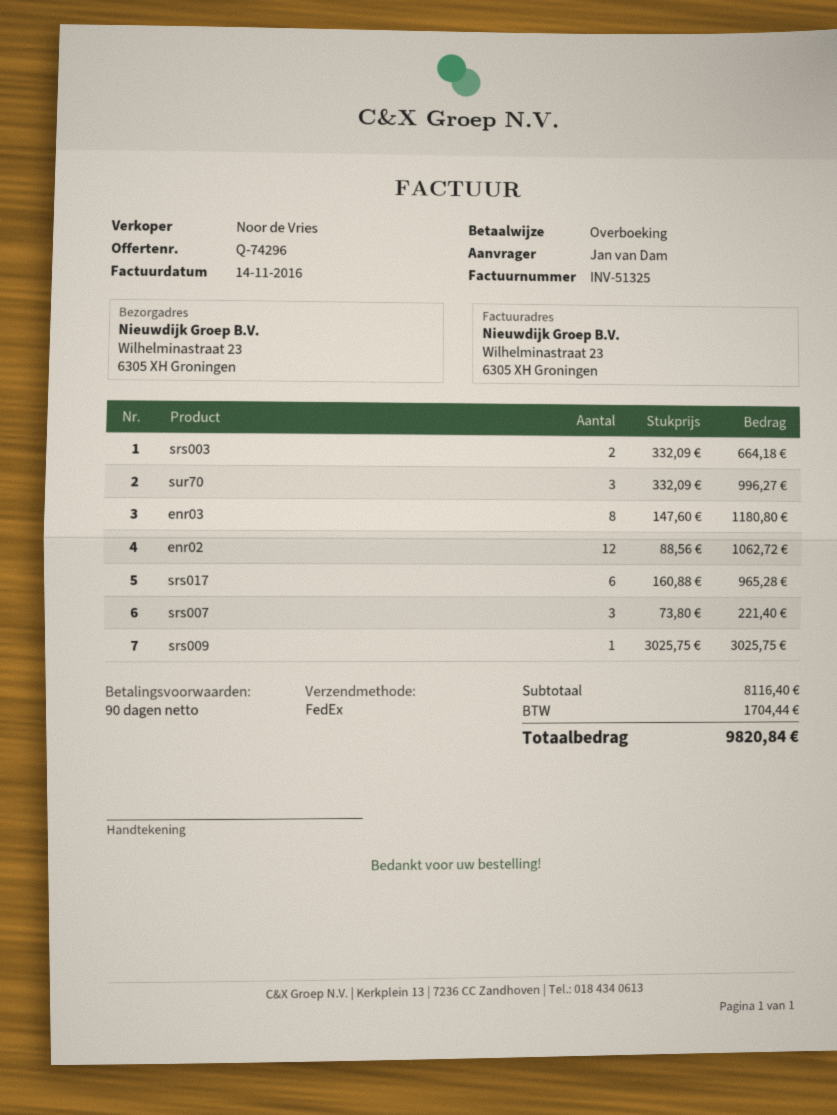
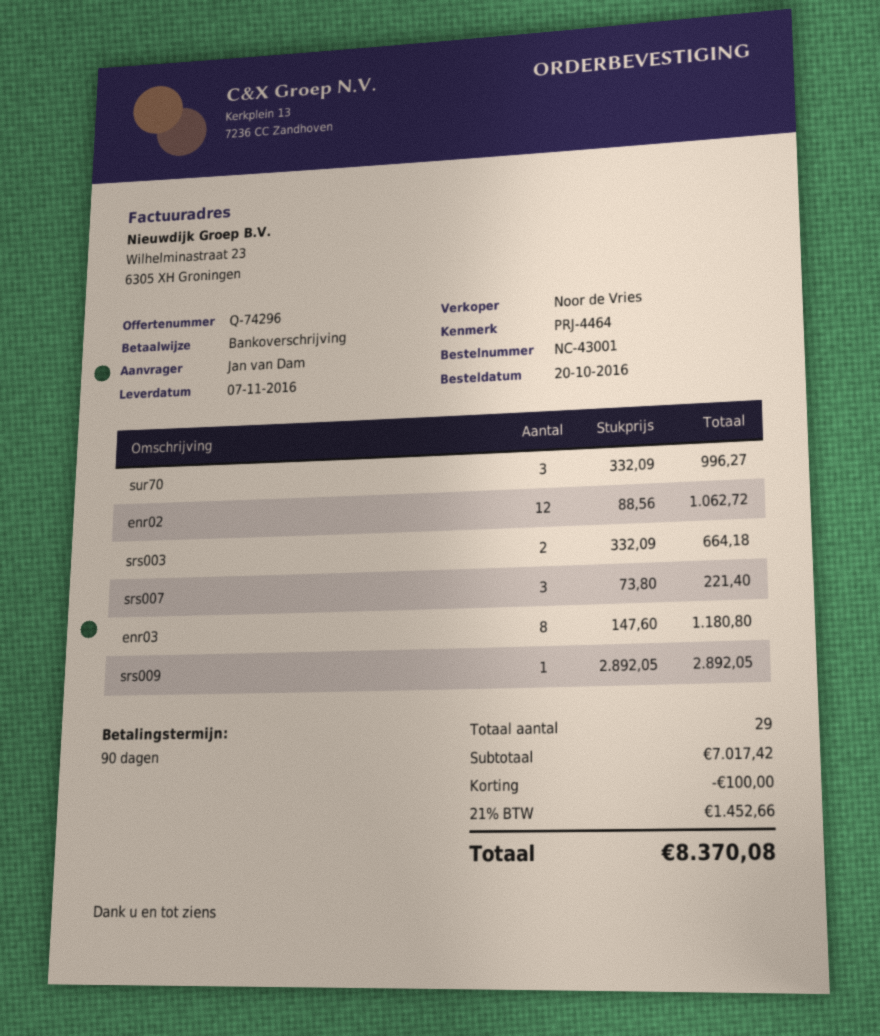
srs017: 6 x 160.88 = 965.28 -> none
srs009: 1 x 3025.75 = 3025.75 -> 1 x 2892.05 = 2892.05
subtotal: 8116.40 -> 7017.42
discount: none -> 100.00
tax: 1704.44 -> 1452.66
total: 9820.84 -> 8370.08

